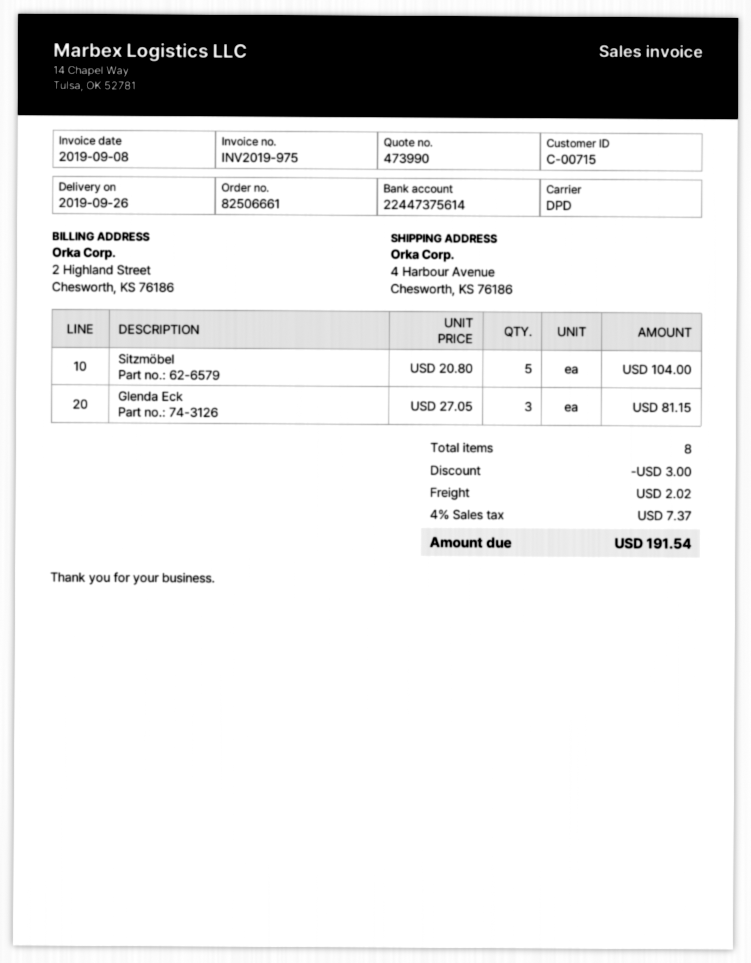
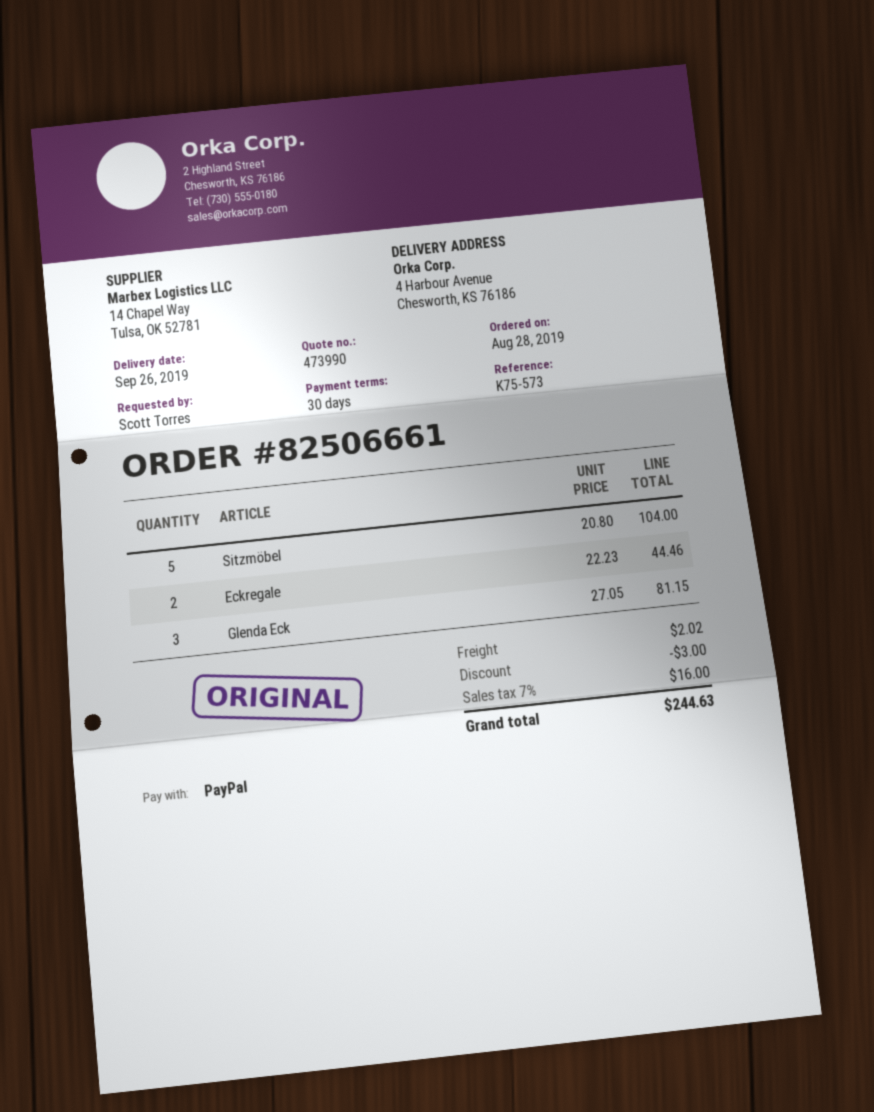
Eckregale: none -> 2 x 22.23 = 44.46
tax: 4% = 7.37 -> 7% = 16.00
total: 191.54 -> 244.63

